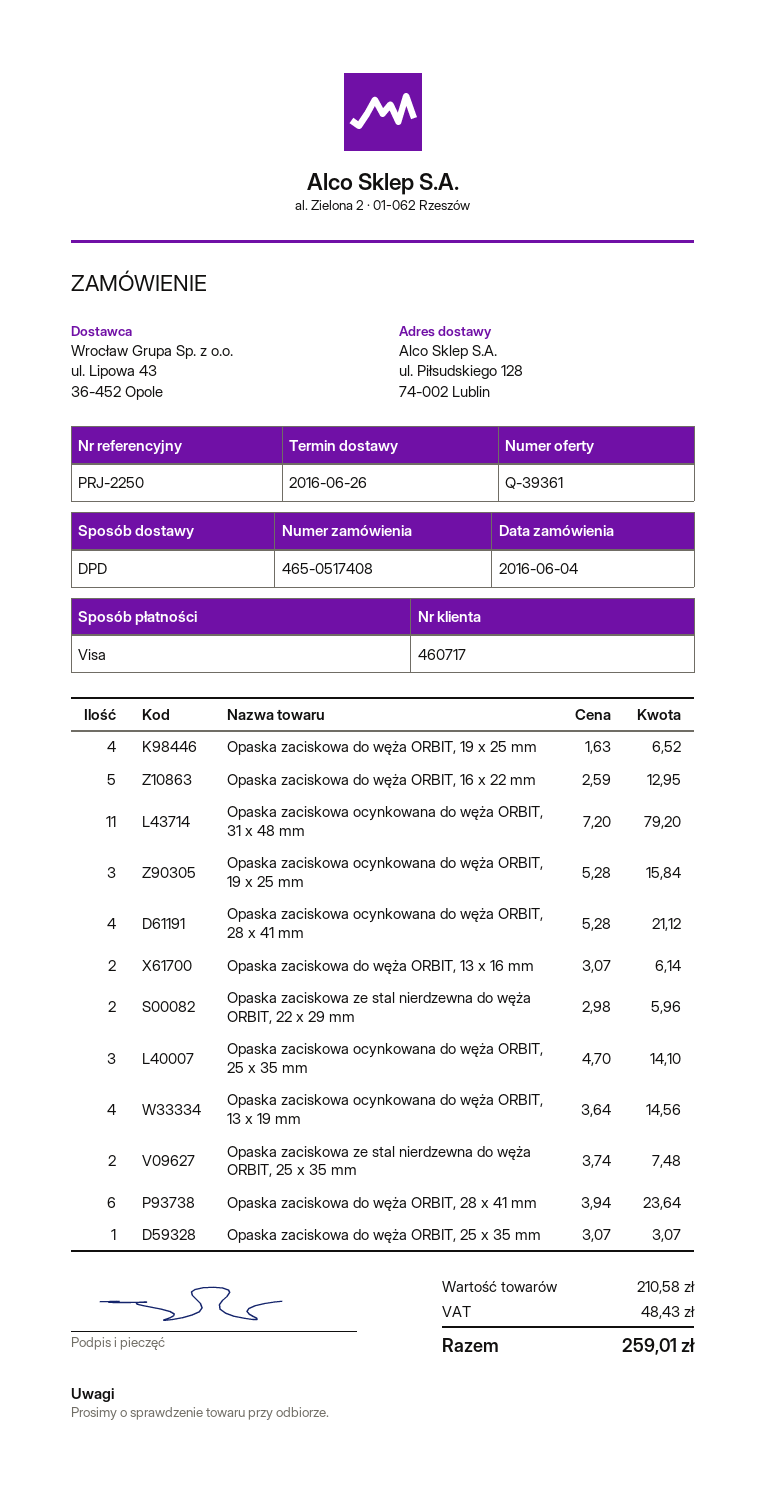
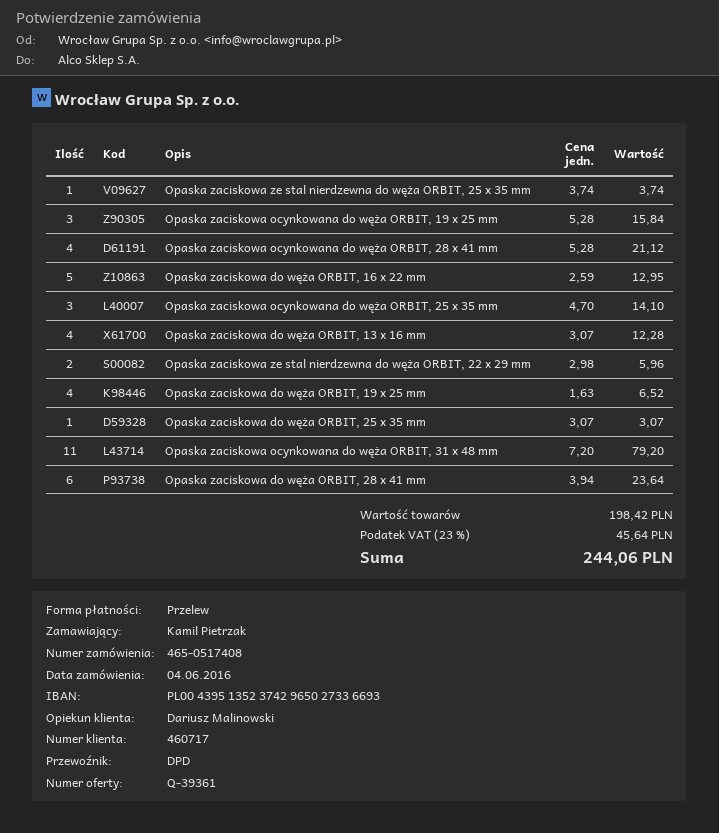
payment method: Visa -> bank transfer
Opaska zaciskowa do węża ORBIT, 13 x 16 mm: 2 x 3.07 = 6.14 -> 4 x 3.07 = 12.28
Opaska zaciskowa ocynkowana do węża ORBIT, 13 x 19 mm: 4 x 3.64 = 14.56 -> none
Opaska zaciskowa ze stal nierdzewna do węża ORBIT, 25 x 35 mm: 2 x 3.74 = 7.48 -> 1 x 3.74 = 3.74
subtotal: 210.58 -> 198.42
tax: 48.43 -> 45.64
total: 259.01 -> 244.06

